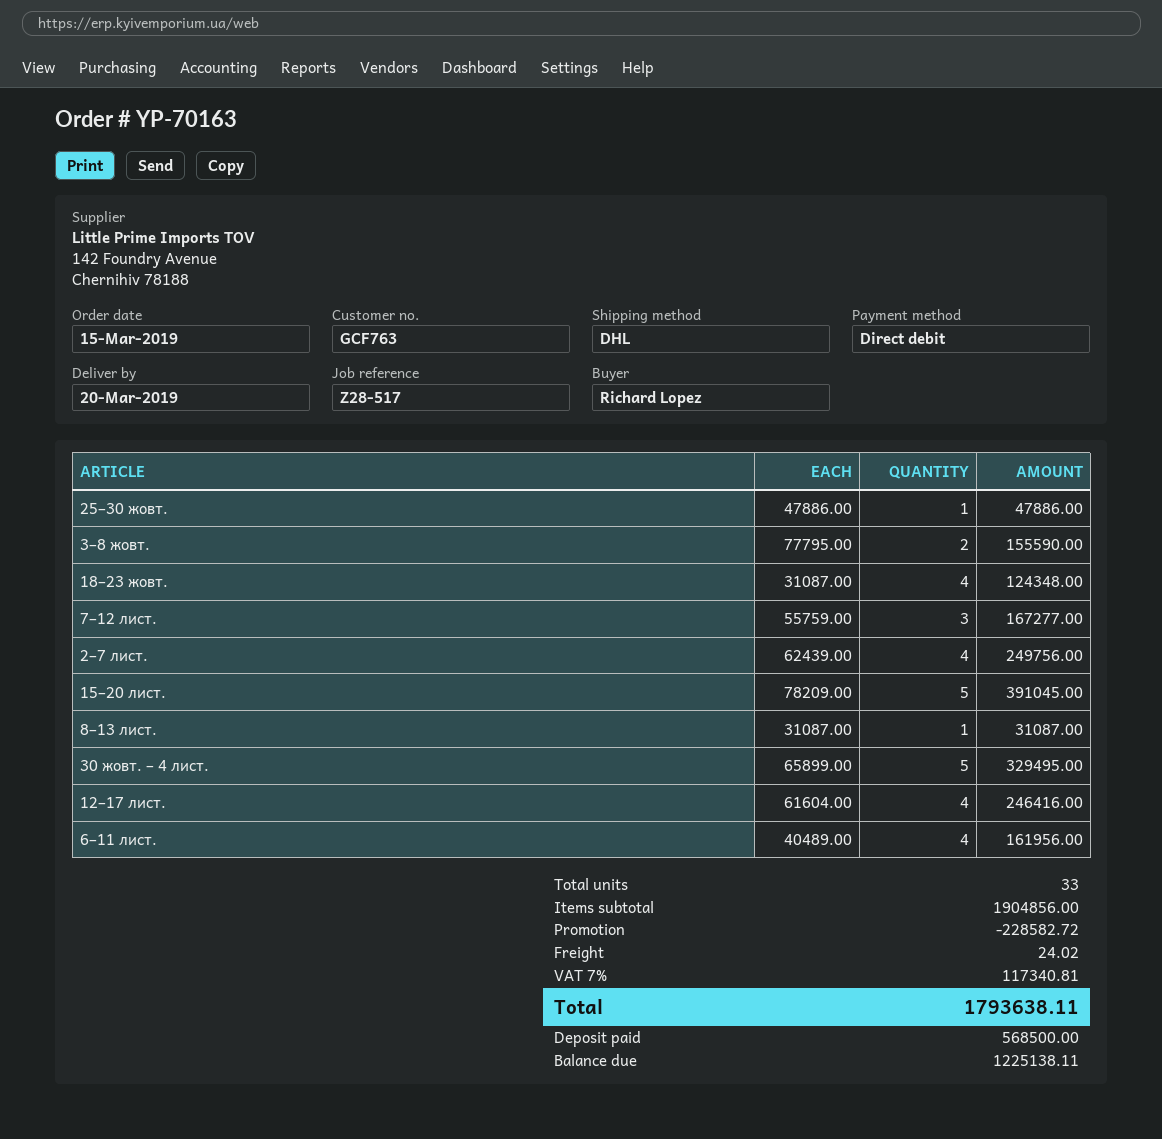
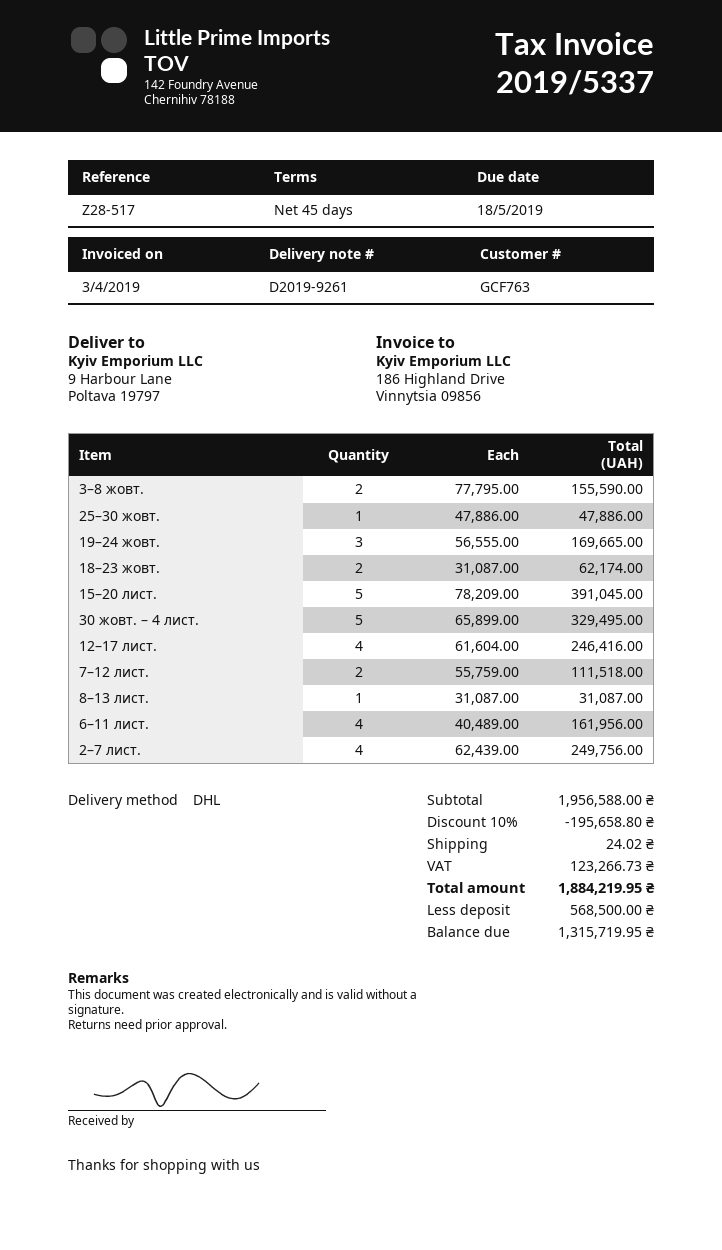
18–23 жовт.: 4 x 31087.00 = 124348.00 -> 2 x 31087.00 = 62174.00
7–12 лист.: 3 x 55759.00 = 167277.00 -> 2 x 55759.00 = 111518.00
19–24 жовт.: none -> 3 x 56555.00 = 169665.00
subtotal: 1904856.00 -> 1956588.00
discount: 228582.72 -> 195658.80
tax: 117340.81 -> 123266.73
total: 1793638.11 -> 1884219.95
balance: 1225138.11 -> 1315719.95

